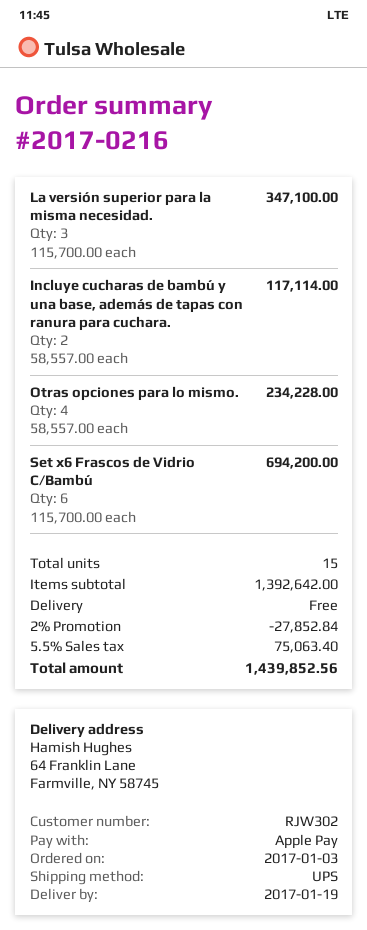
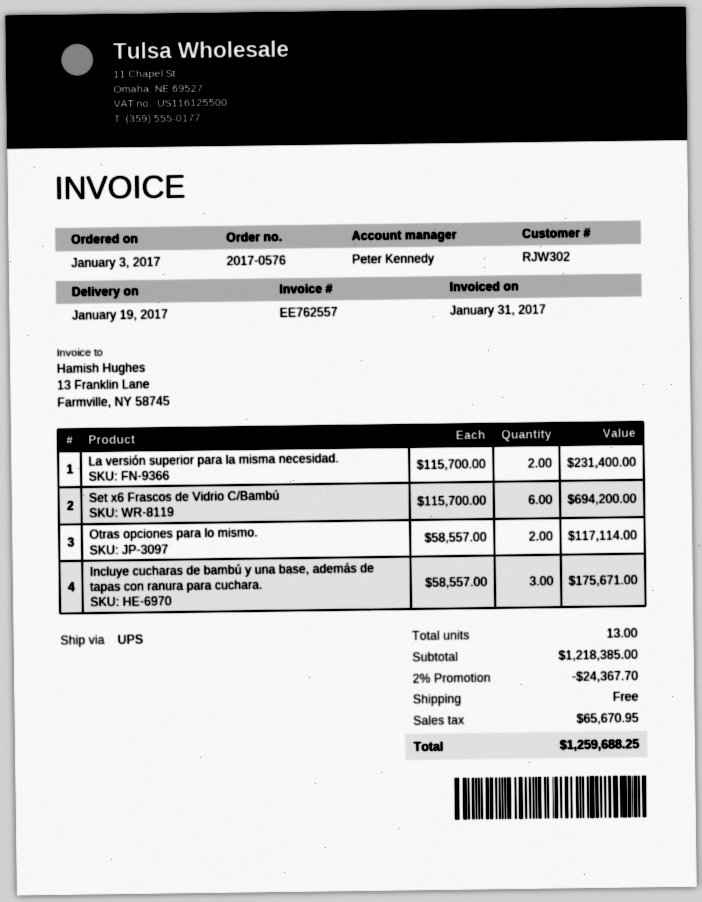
order number: 2017-0216 -> 2017-0576
La versión superior para la misma necesidad.: 3 x 115700.00 = 347100.00 -> 2 x 115700.00 = 231400.00
Incluye cucharas de bambú y una base, además de tapas con ranura para cuchara.: 2 x 58557.00 = 117114.00 -> 3 x 58557.00 = 175671.00
Otras opciones para lo mismo.: 4 x 58557.00 = 234228.00 -> 2 x 58557.00 = 117114.00
total quantity: 15 -> 13
subtotal: 1392642.00 -> 1218385.00
discount: 2% = 27852.84 -> 2% = 24367.70
tax: 75063.40 -> 65670.95
total: 1439852.56 -> 1259688.25

